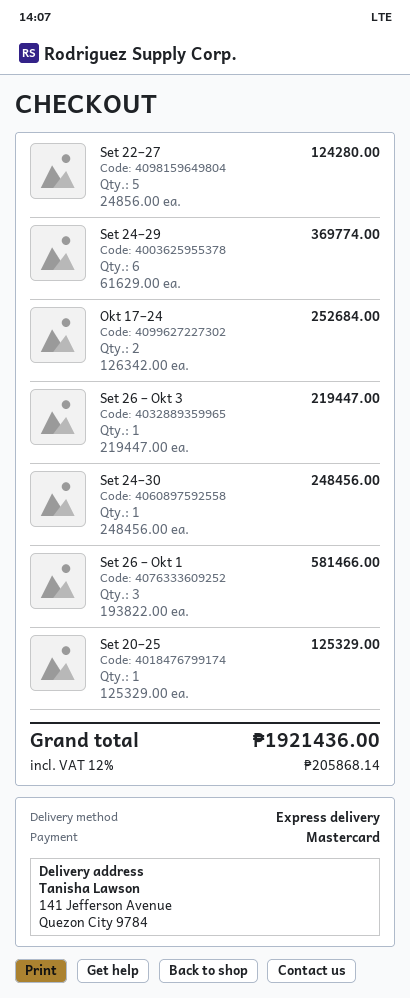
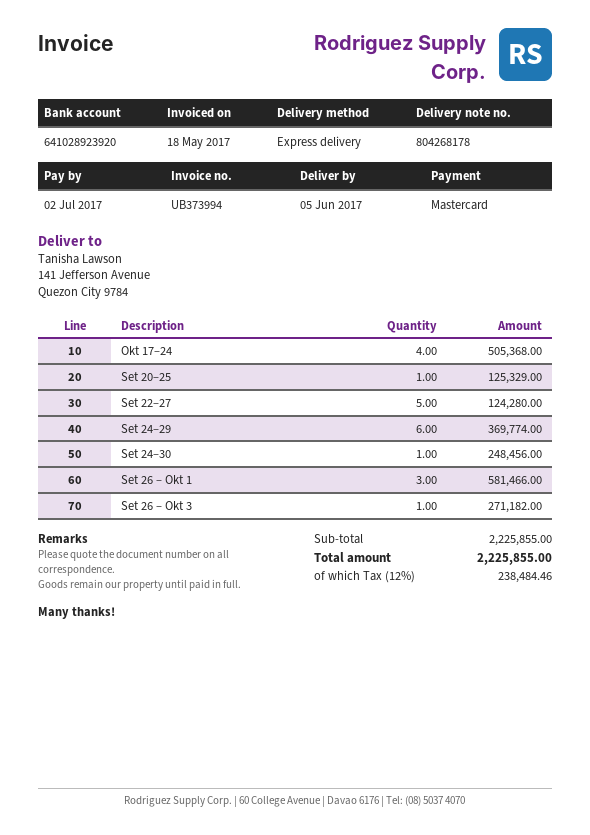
Okt 17–24: 2 for 252684.00 -> 4 for 505368.00
Set 26 – Okt 3: 1 for 219447.00 -> 1 for 271182.00
tax: 12% = 205868.14 -> 12% = 238484.46
total: 1921436.00 -> 2225855.00

